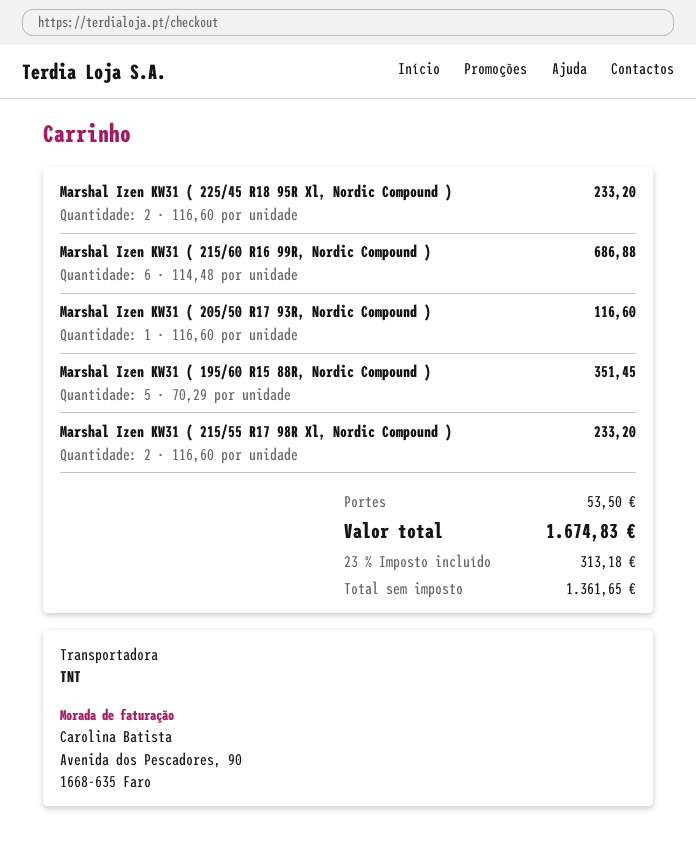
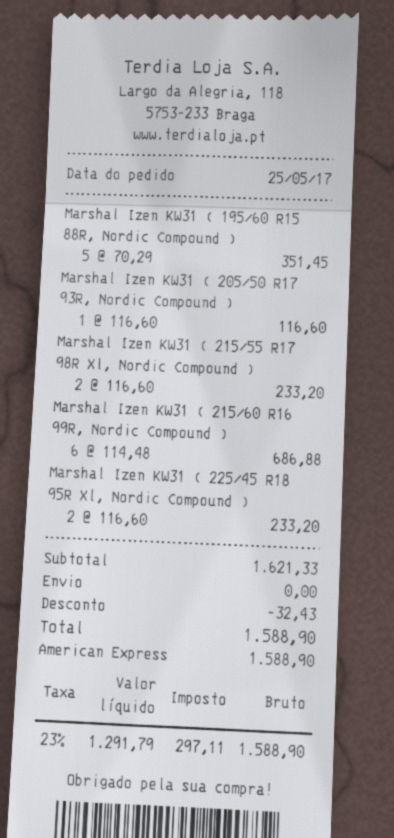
discount: none -> 32.43
shipping: 53.50 -> 0.00
net: 1361.65 -> 1291.79
tax: 23% = 313.18 -> 23% = 297.11
total: 1674.83 -> 1588.90

